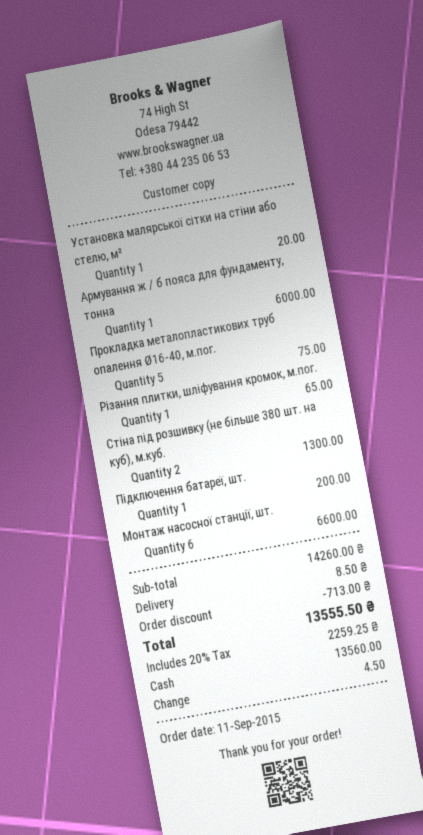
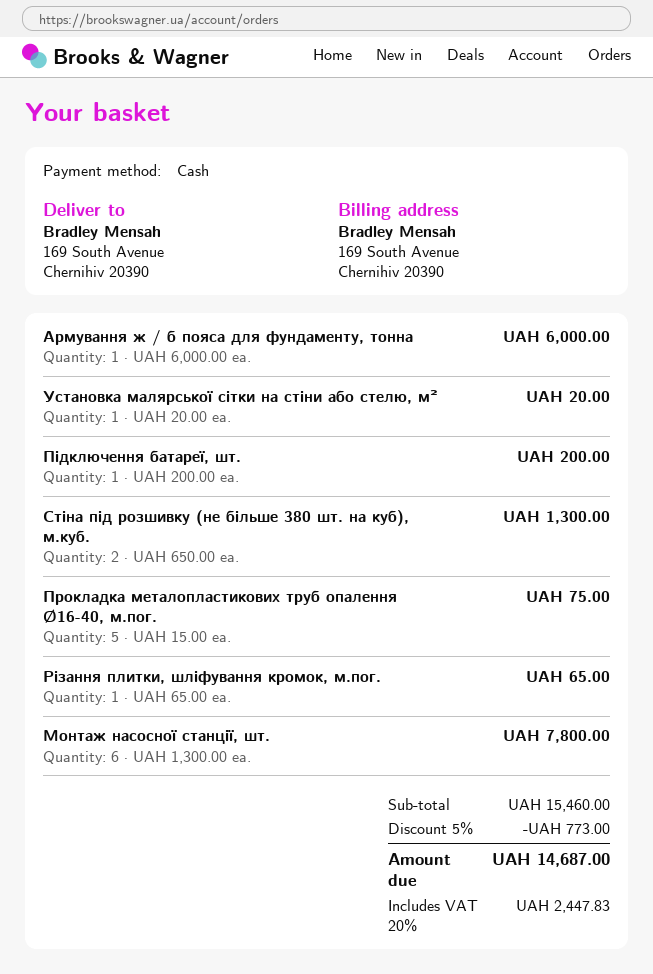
Монтаж насосної станції, шт.: 6 for 6600.00 -> 6 for 7800.00
subtotal: 14260.00 -> 15460.00
discount: 713.00 -> 773.00
shipping: 8.50 -> none
tax: 20% = 2259.25 -> 20% = 2447.83
total: 13555.50 -> 14687.00

